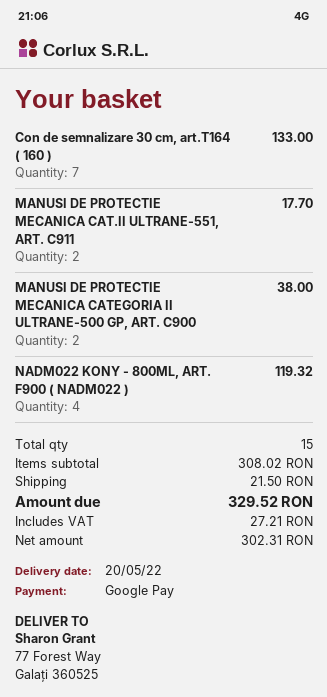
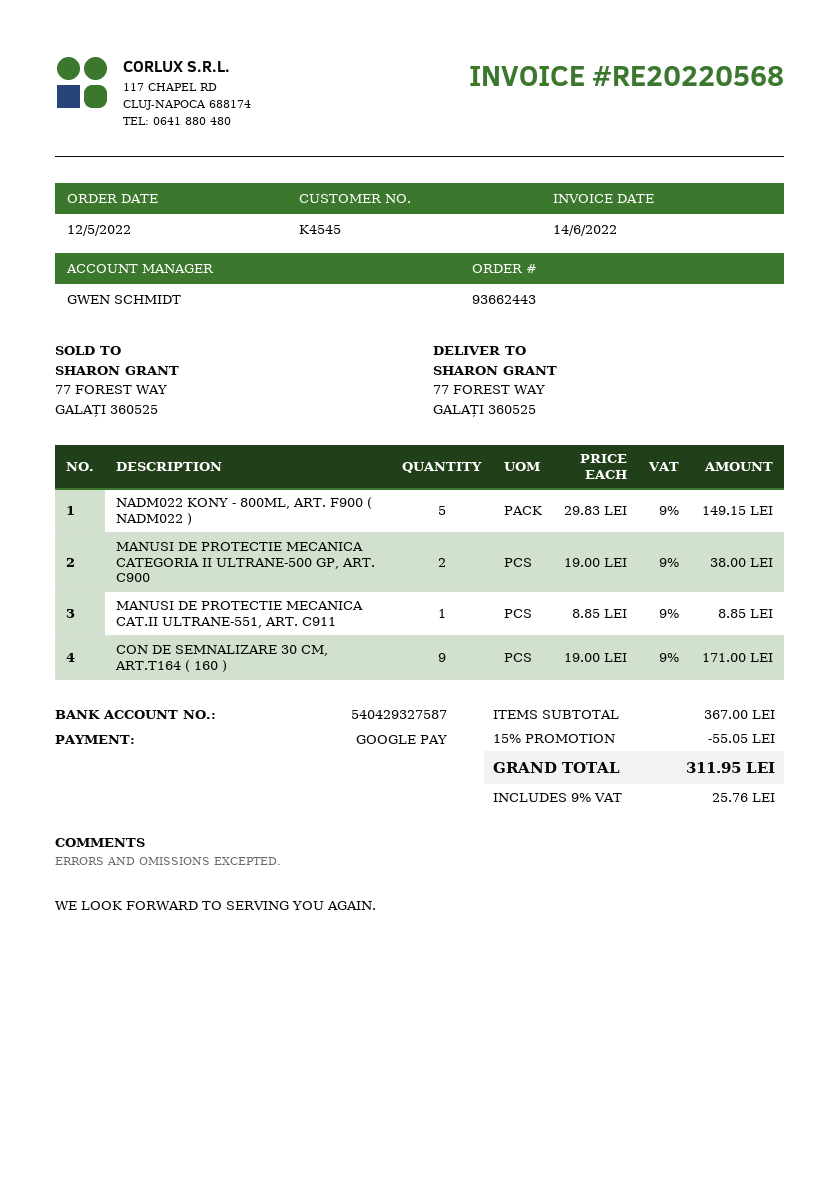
Con de semnalizare 30 cm, art.T164 ( 160 ): 7 for 133.00 -> 9 for 171.00
MANUSI DE PROTECTIE MECANICA CAT.II ULTRANE-551, ART. C911: 2 for 17.70 -> 1 for 8.85
NADM022 KONY - 800ML, ART. F900 ( NADM022 ): 4 for 119.32 -> 5 for 149.15
subtotal: 308.02 -> 367.00
discount: none -> 15% = 55.05
shipping: 21.50 -> none
tax: 27.21 -> 25.76
total: 329.52 -> 311.95

